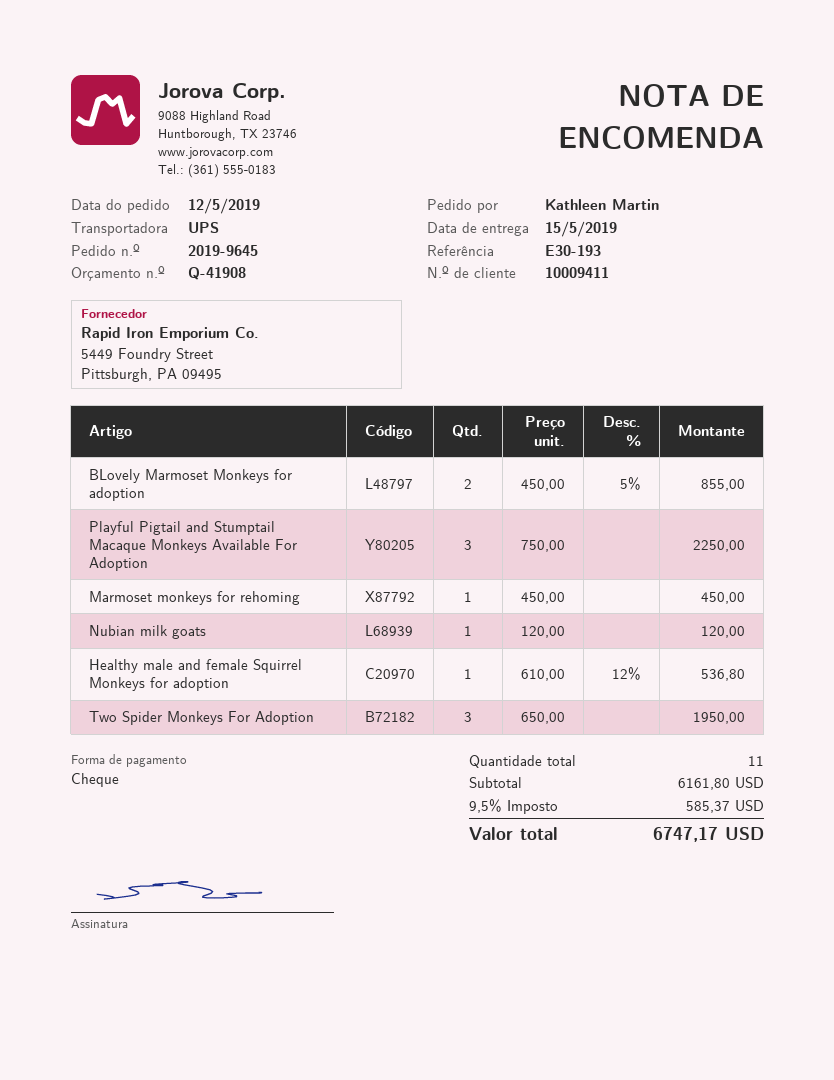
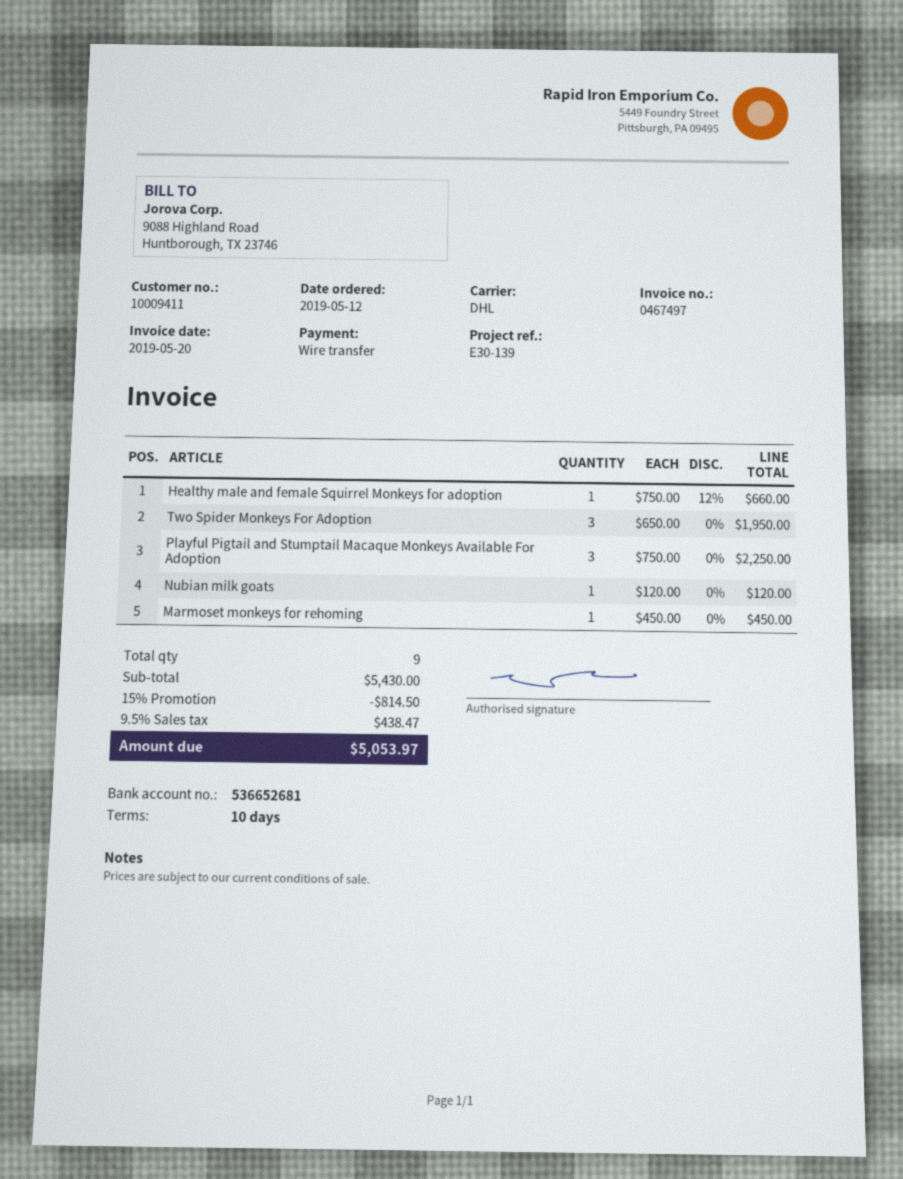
reference: E30-193 -> E30-139
payment method: cheque -> bank transfer
shipping method: UPS -> DHL
BLovely Marmoset Monkeys for adoption: 2 x 450.00 - 5% = 855.00 -> none
Healthy male and female Squirrel Monkeys for adoption: 1 x 610.00 - 12% = 536.80 -> 1 x 750.00 - 12% = 660.00
total quantity: 11 -> 9
subtotal: 6161.80 -> 5430.00
discount: none -> 15% = 814.50
tax: 9.5% = 585.37 -> 9.5% = 438.47
total: 6747.17 -> 5053.97

